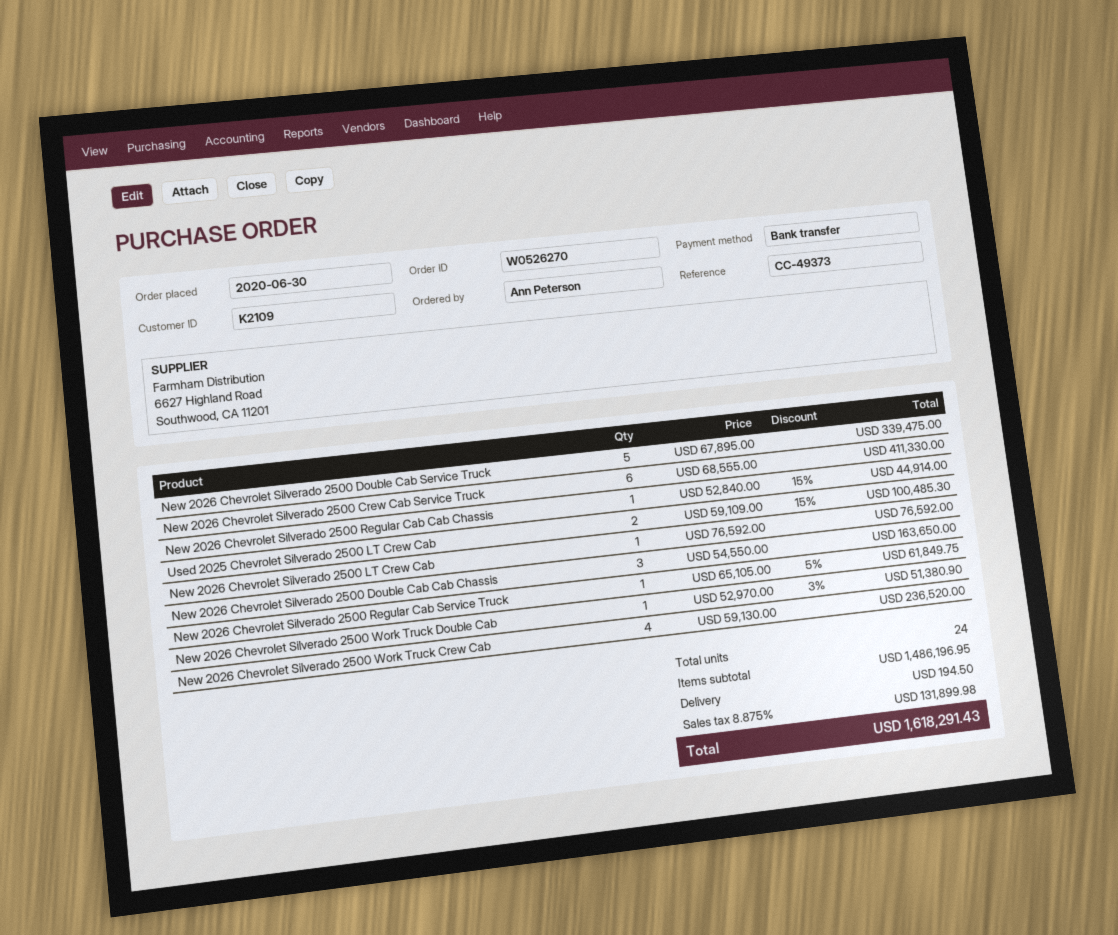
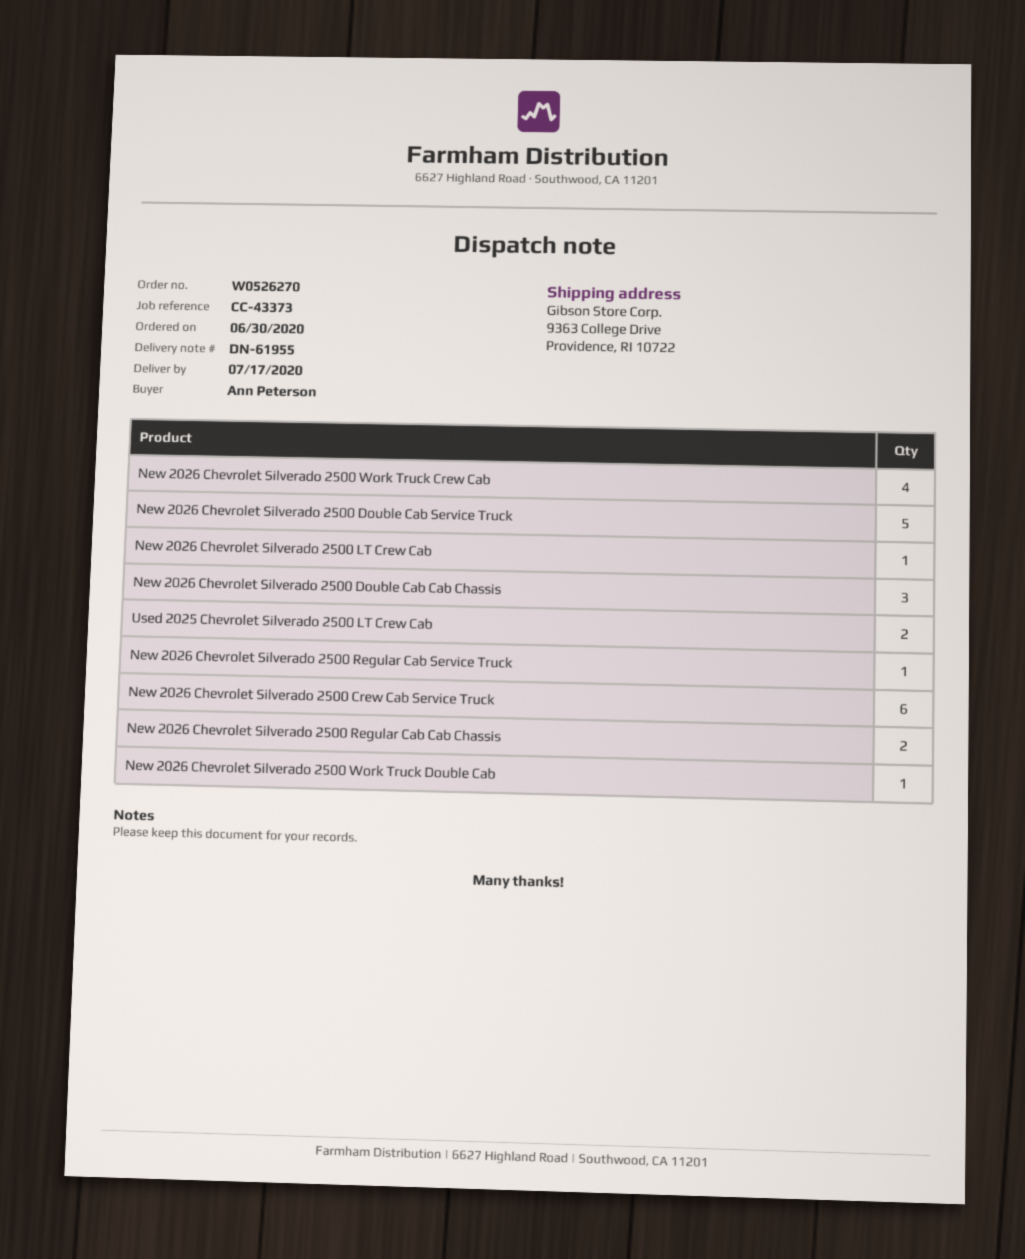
reference: CC-49373 -> CC-43373
New 2026 Chevrolet Silverado 2500 Regular Cab Cab Chassis: 1 -> 2

